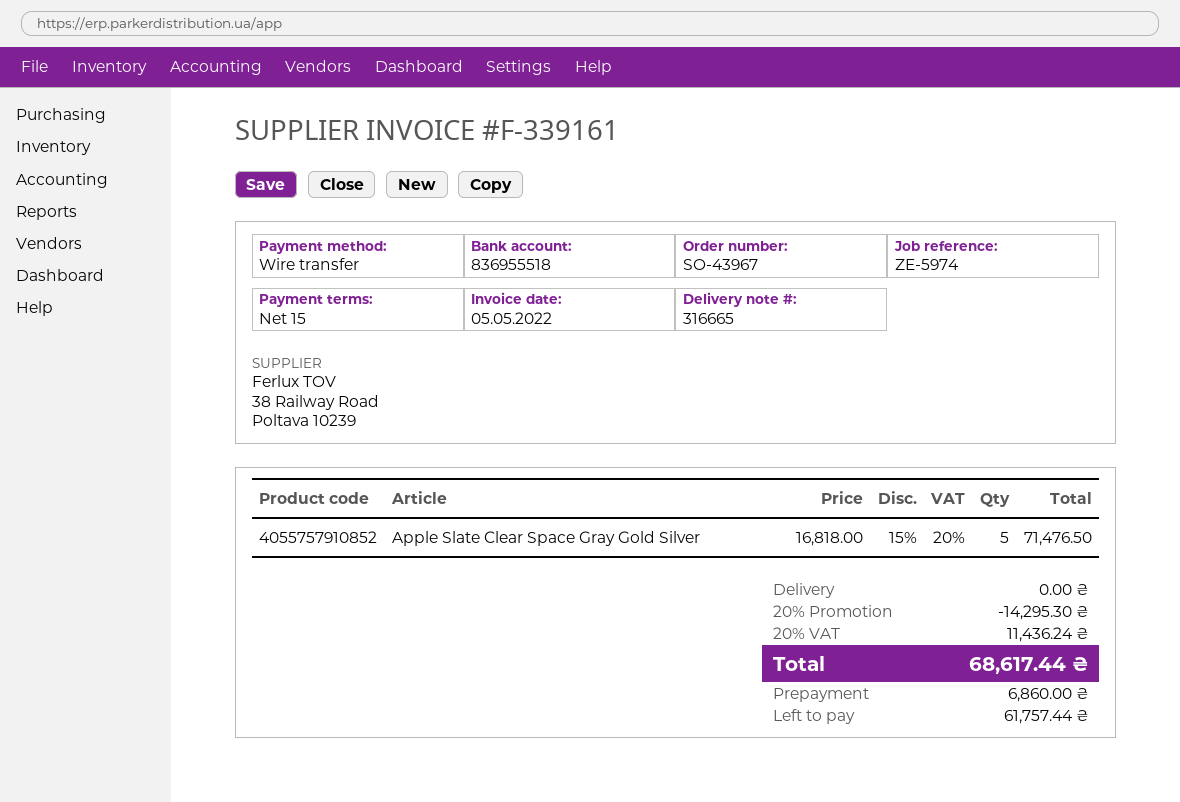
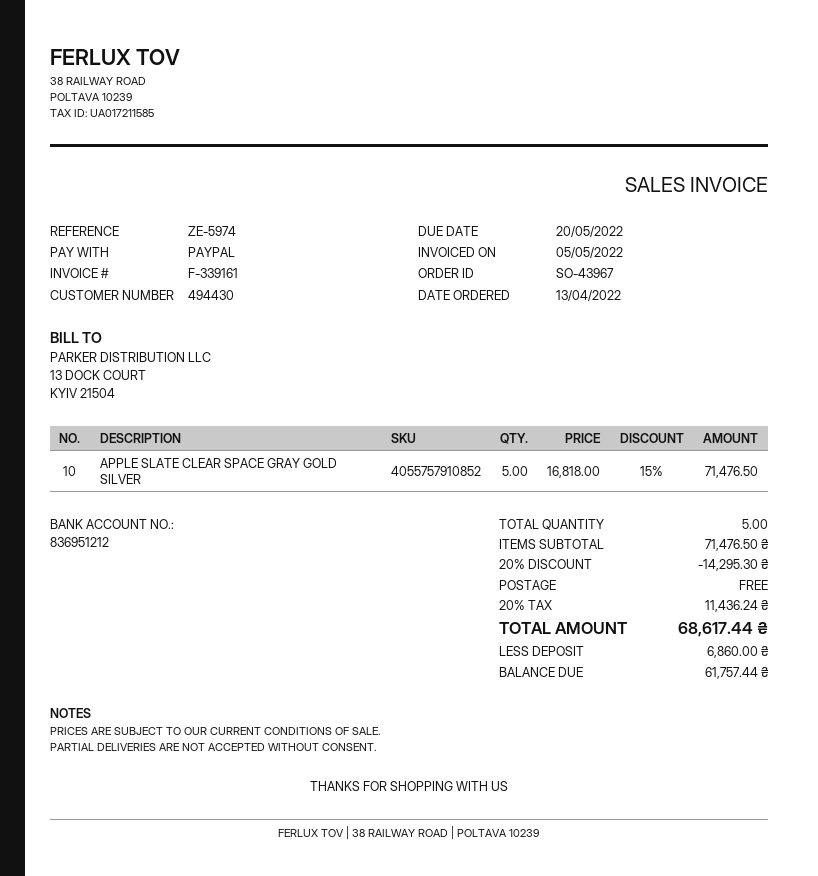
payment method: bank transfer -> PayPal
bank account: 836955518 -> 836951212

